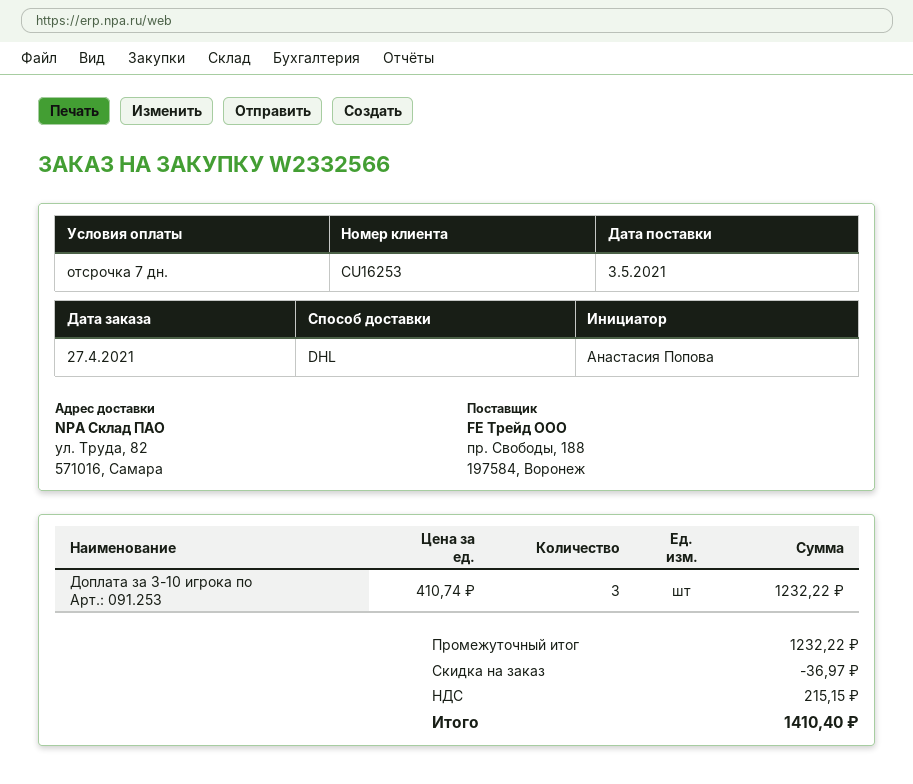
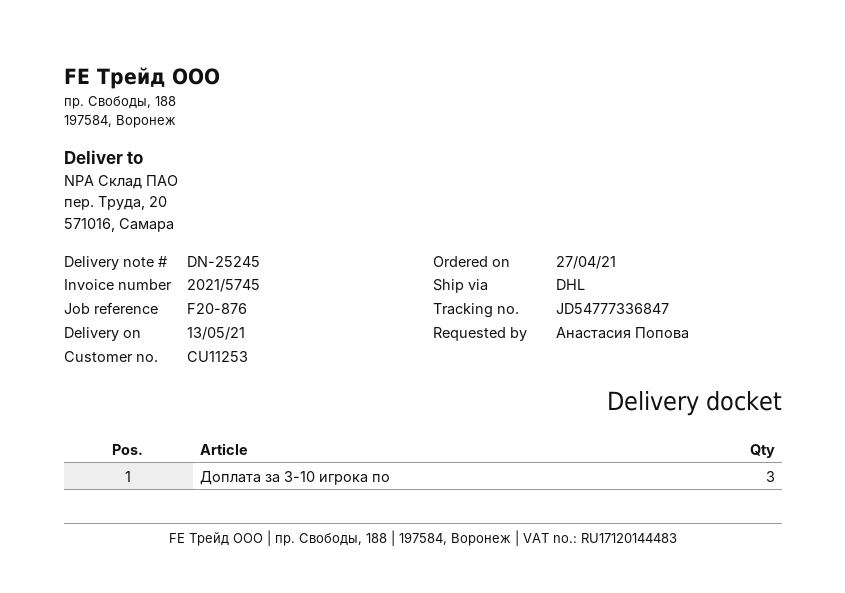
delivery date: 2021-05-03 -> 2021-05-13
customer number: CU16253 -> CU11253
ship to: ул. Труда, 82, 571016, Самара -> пер. Труда, 20, 571016, Самара

